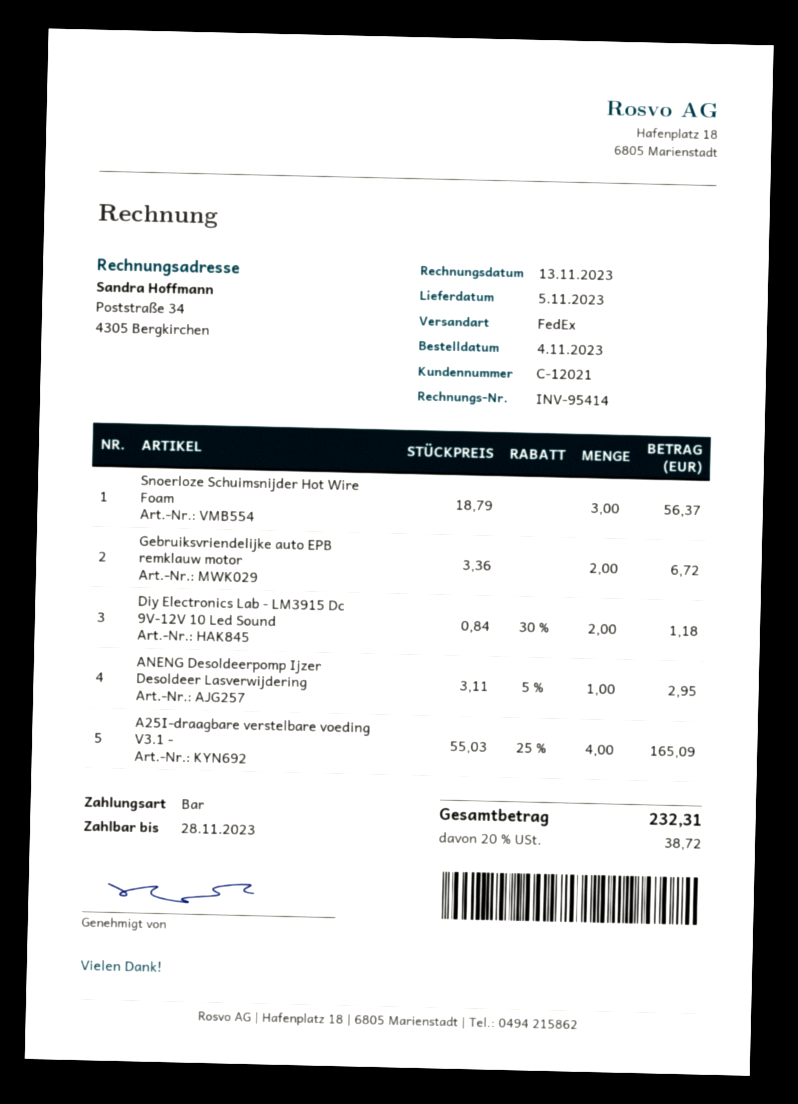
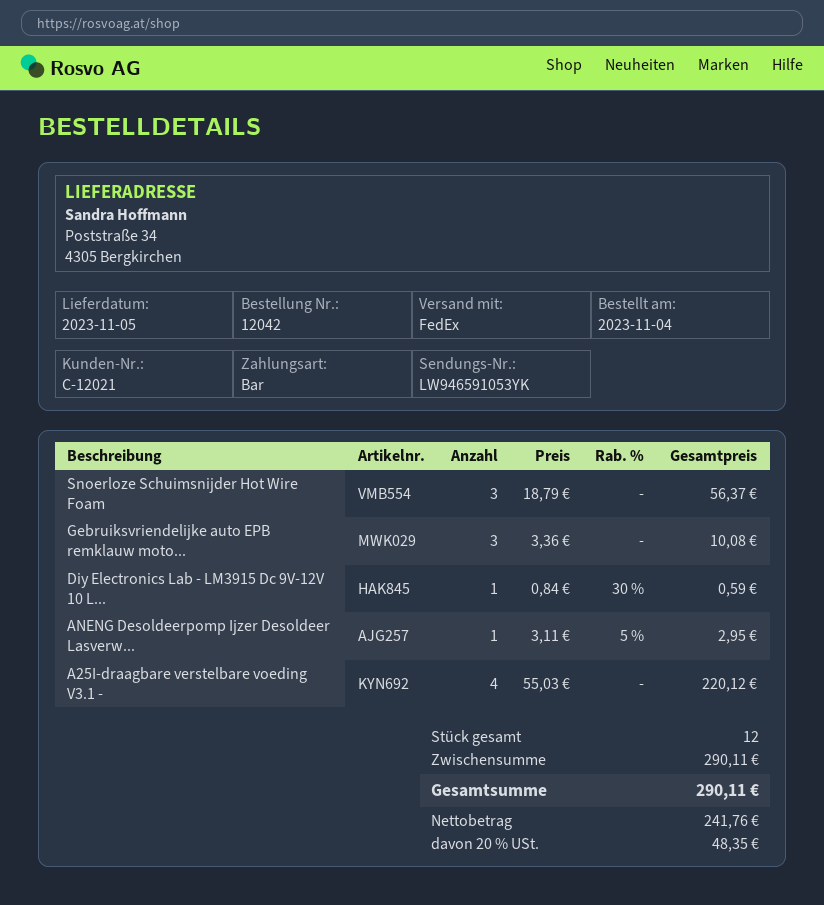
Gebruiksvriendelijke auto EPB remklauw motor: 2 x 3.36 = 6.72 -> 3 x 3.36 = 10.08
Diy Electronics Lab - LM3915 Dc 9V-12V 10 Led Sound: 2 x 0.84 - 30% = 1.18 -> 1 x 0.84 - 30% = 0.59
A25I-draagbare verstelbare voeding V3.1 -: 4 x 55.03 - 25% = 165.09 -> 4 x 55.03 = 220.12
tax: 20% = 38.72 -> 20% = 48.35
total: 232.31 -> 290.11

